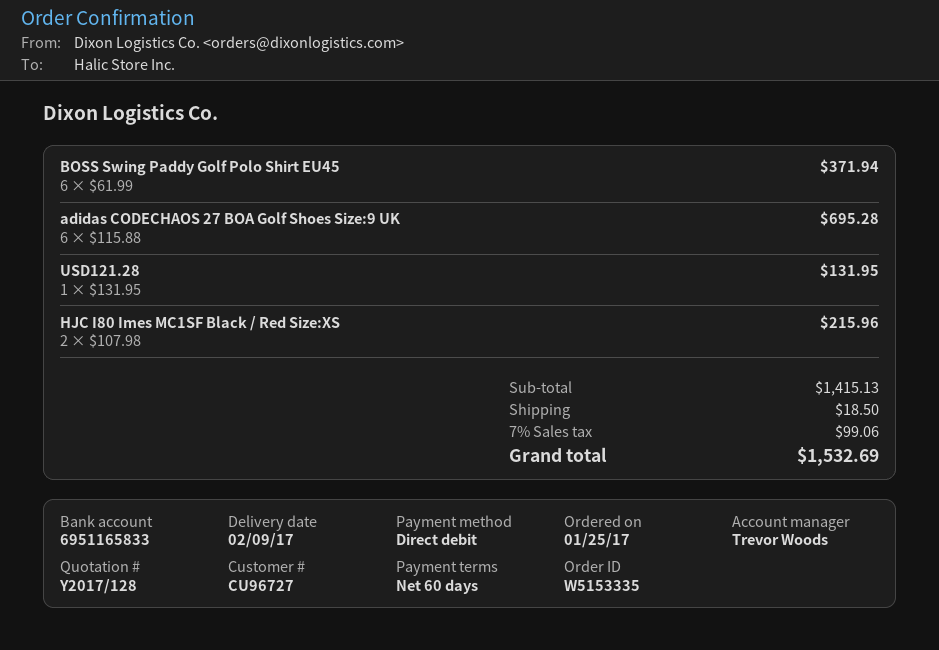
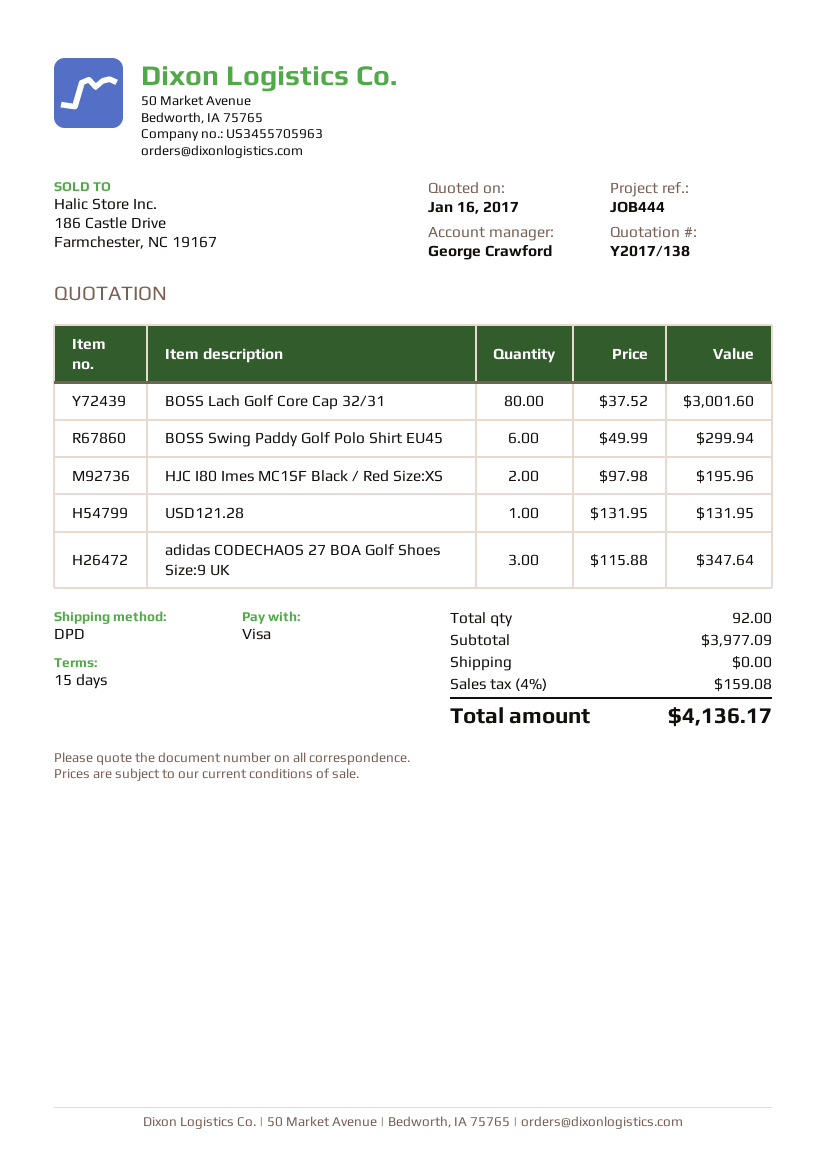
quote number: Y2017/128 -> Y2017/138
payment terms: 60 days -> 15 days
sales rep: Trevor Woods -> George Crawford
payment method: direct debit -> Visa
BOSS Swing Paddy Golf Polo Shirt EU45: 6 x 61.99 = 371.94 -> 6 x 49.99 = 299.94
adidas CODECHAOS 27 BOA Golf Shoes Size:9 UK: 6 x 115.88 = 695.28 -> 3 x 115.88 = 347.64
HJC I80 Imes MC1SF Black / Red Size:XS: 2 x 107.98 = 215.96 -> 2 x 97.98 = 195.96
BOSS Lach Golf Core Cap 32/31: none -> 80 x 37.52 = 3001.60
subtotal: 1415.13 -> 3977.09
shipping: 18.50 -> 0.00
tax: 7% = 99.06 -> 4% = 159.08
total: 1532.69 -> 4136.17

